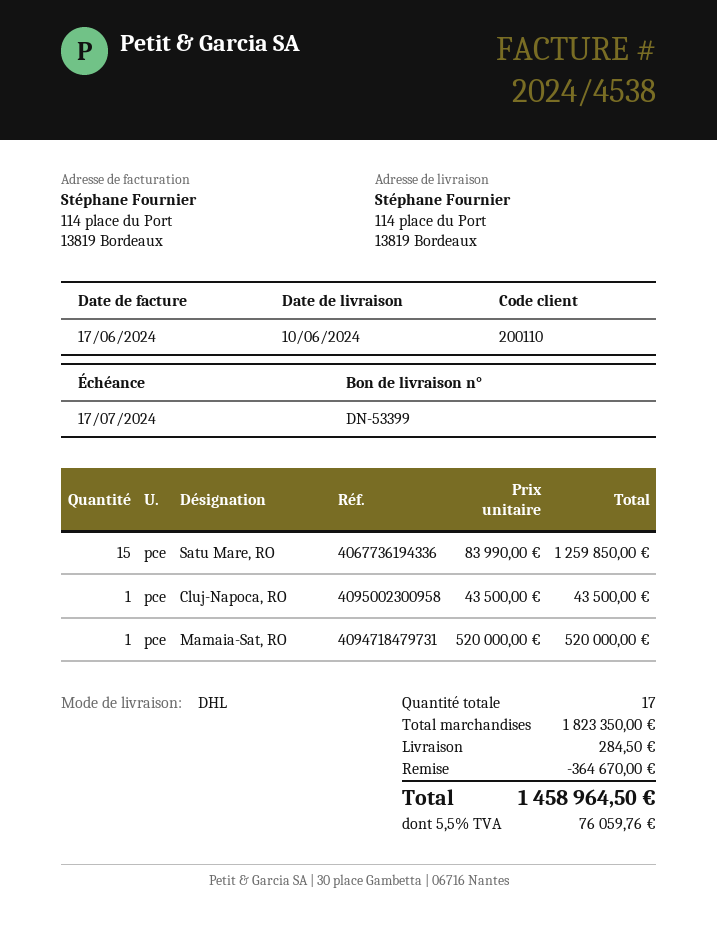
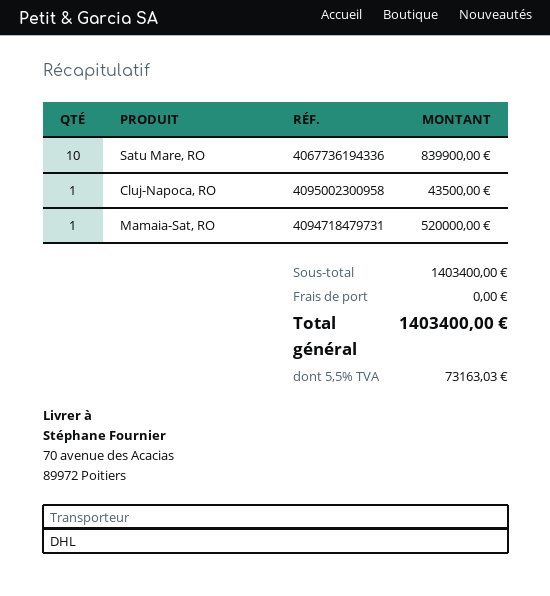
ship to: 114 place du Port, 13819 Bordeaux -> 70 avenue des Acacias, 89972 Poitiers
Satu Mare, RO: 15 for 1259850.00 -> 10 for 839900.00
subtotal: 1823350.00 -> 1403400.00
discount: 364670.00 -> none
shipping: 284.50 -> 0.00
tax: 5.5% = 76059.76 -> 5.5% = 73163.03
total: 1458964.50 -> 1403400.00

